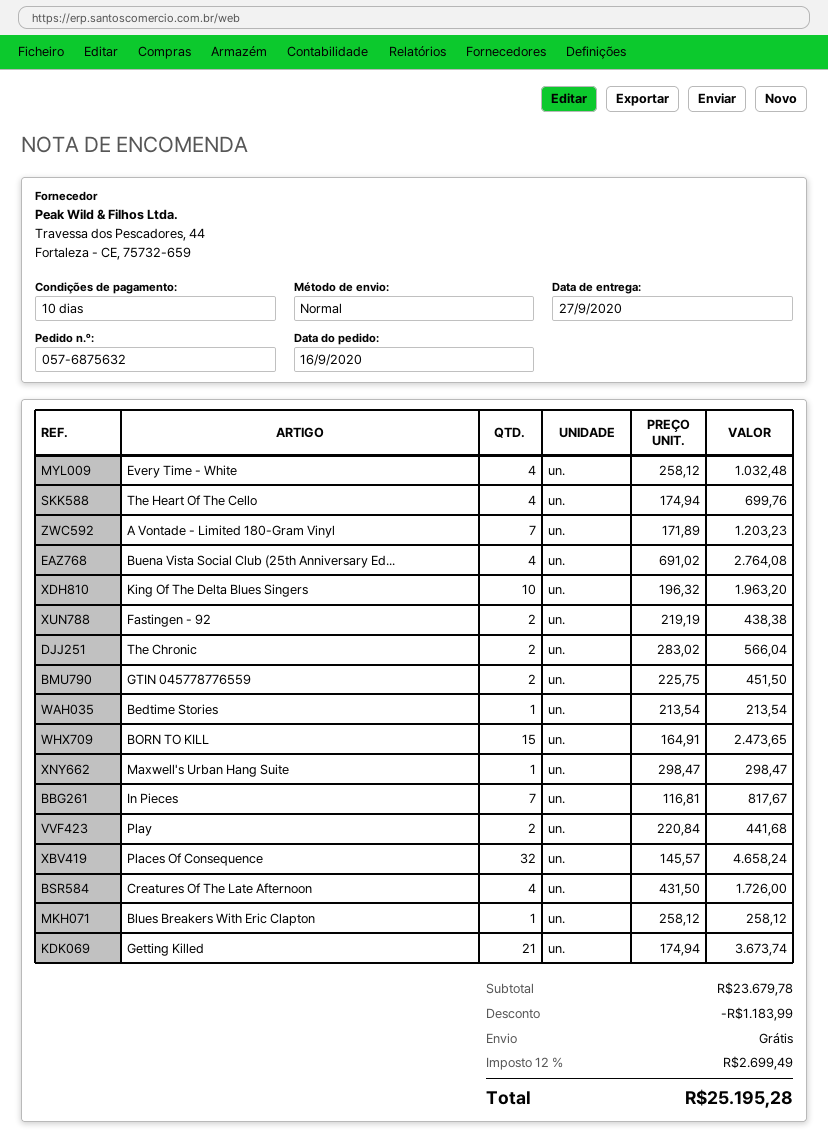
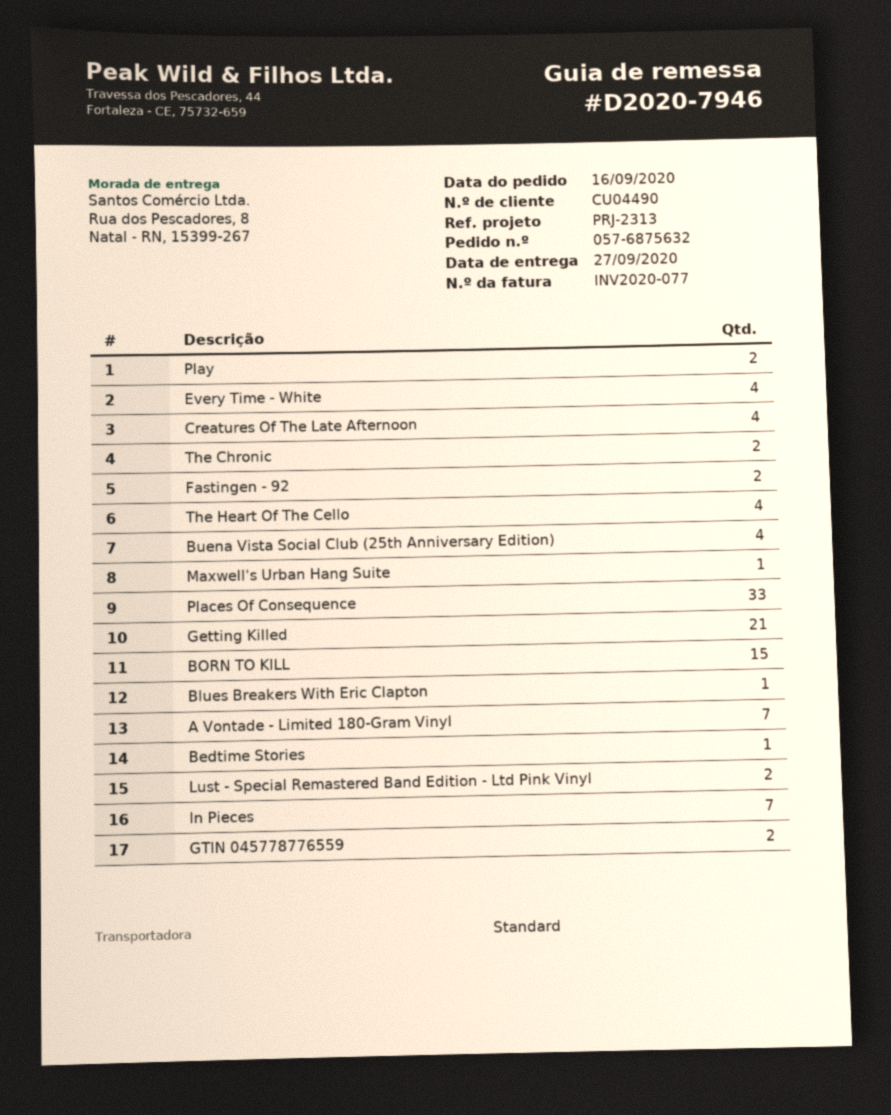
King Of The Delta Blues Singers: 10 -> none
Places Of Consequence: 32 -> 33
Lust - Special Remastered Band Edition - Ltd Pink Vinyl: none -> 2

